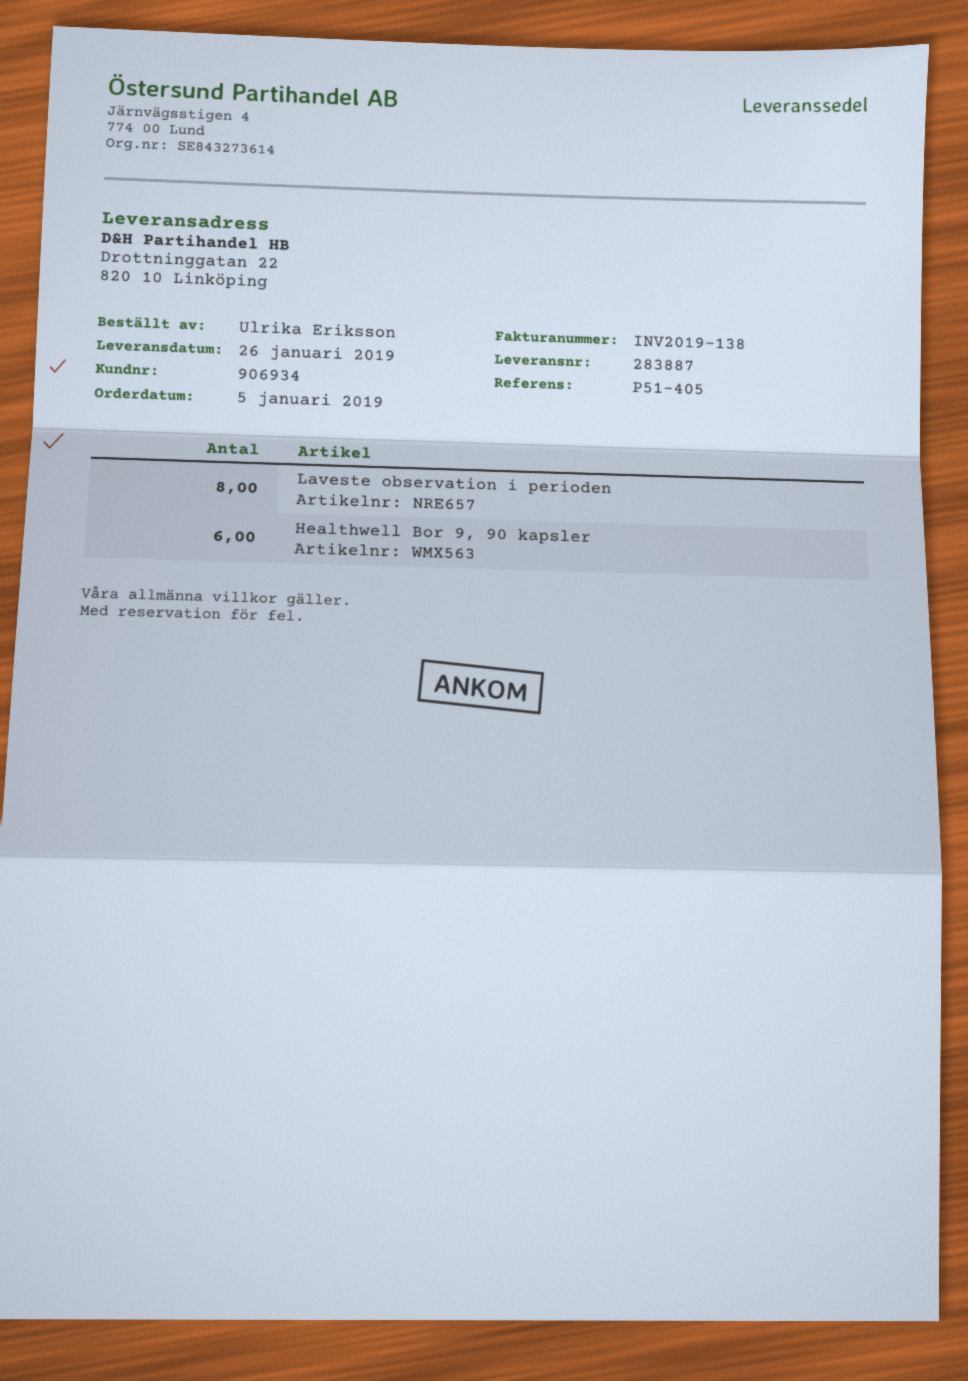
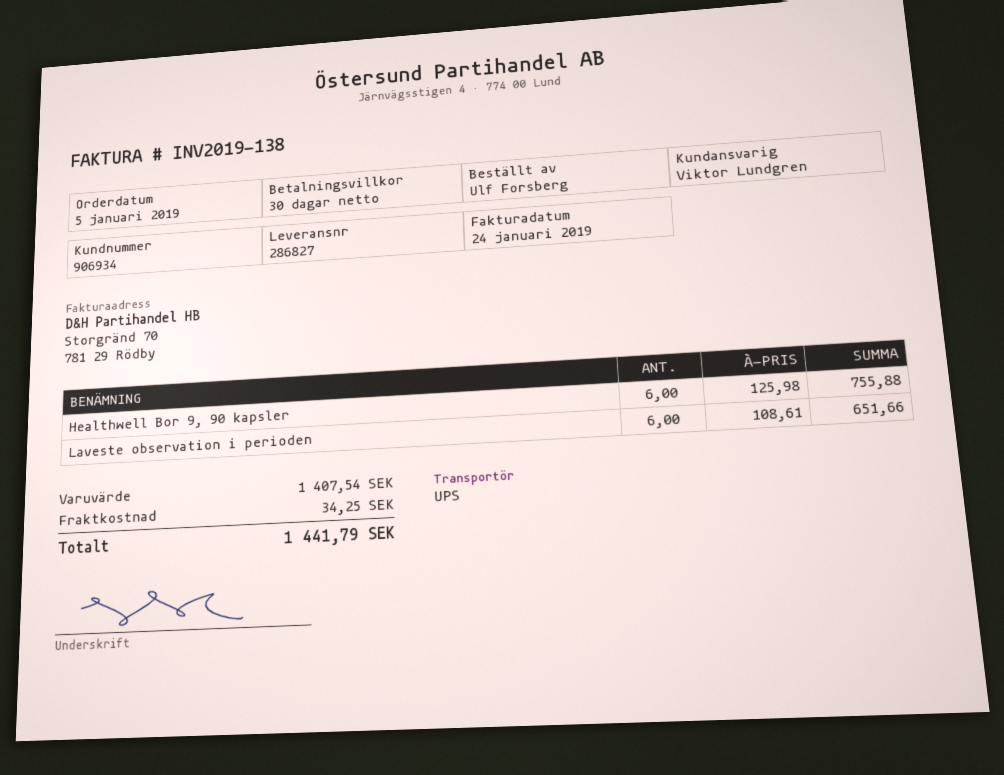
delivery note number: 283887 -> 286827
ordered by: Ulrika Eriksson -> Ulf Forsberg
Laveste observation i perioden: 8 -> 6

